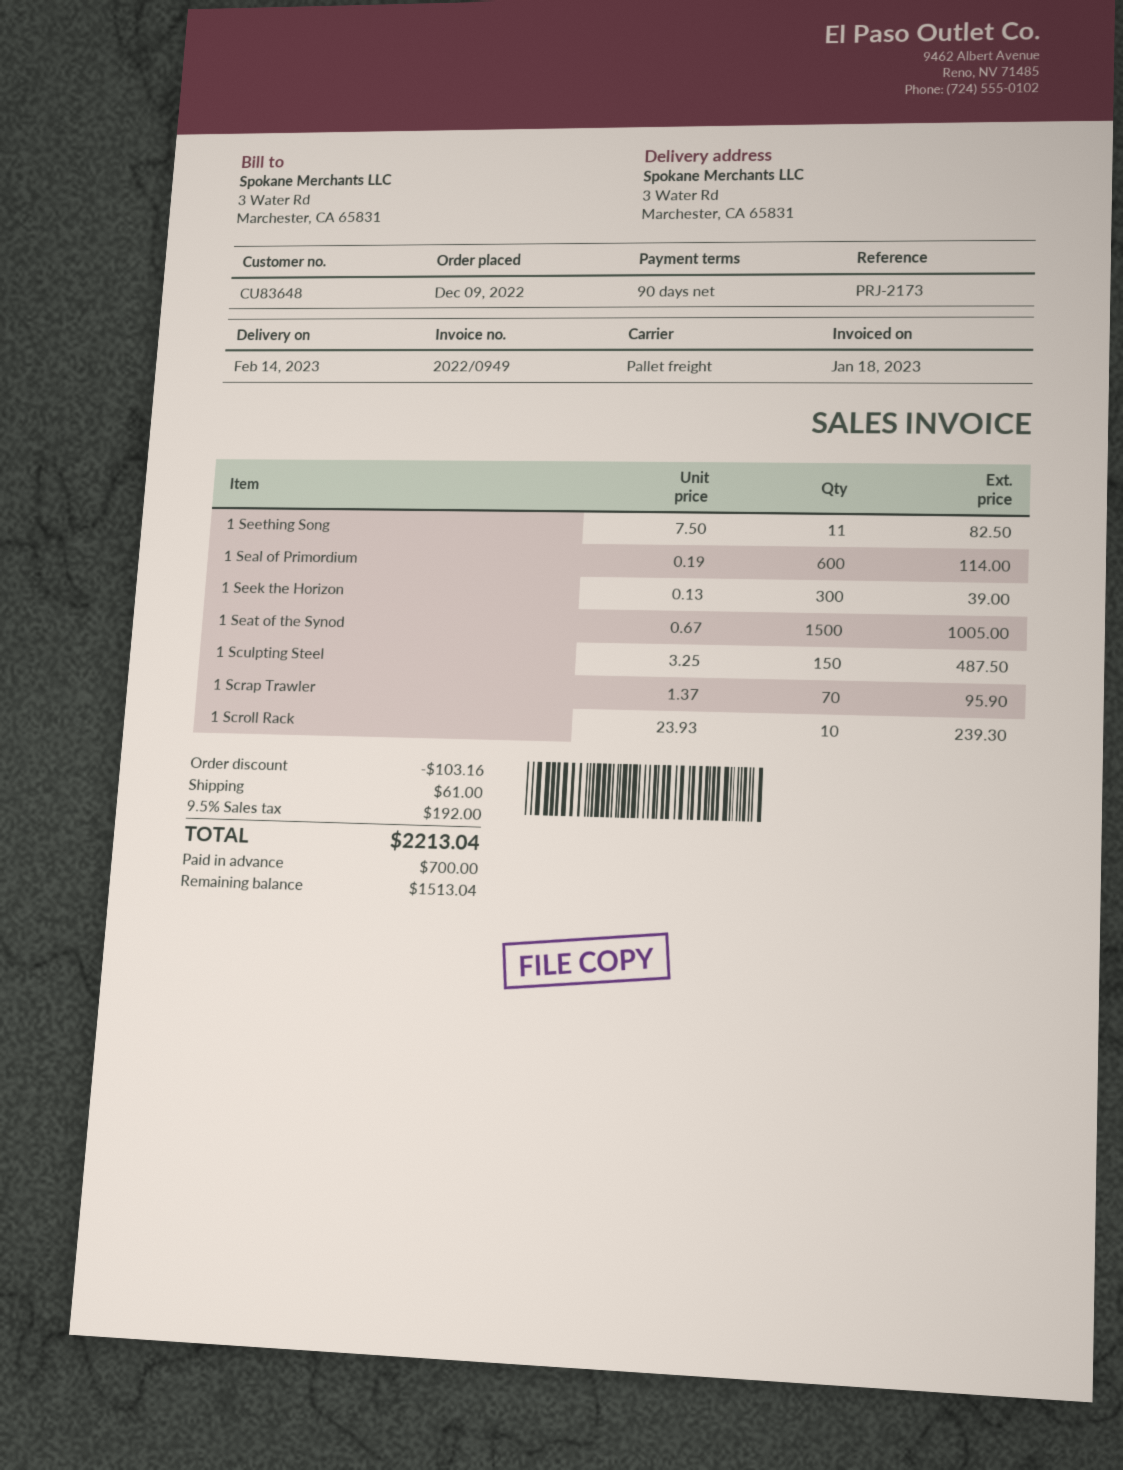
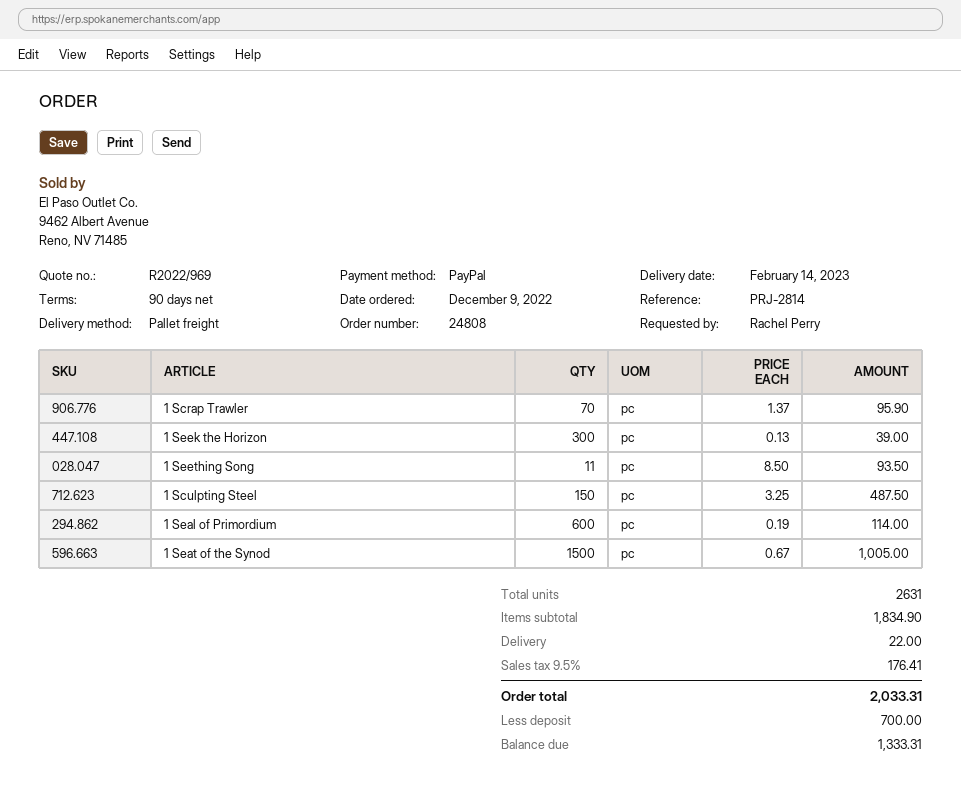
reference: PRJ-2173 -> PRJ-2814
1 Seething Song: 11 x 7.50 = 82.50 -> 11 x 8.50 = 93.50
1 Scroll Rack: 10 x 23.93 = 239.30 -> none
discount: 103.16 -> none
shipping: 61.00 -> 22.00
tax: 9.5% = 192.00 -> 9.5% = 176.41
total: 2213.04 -> 2033.31
balance: 1513.04 -> 1333.31

